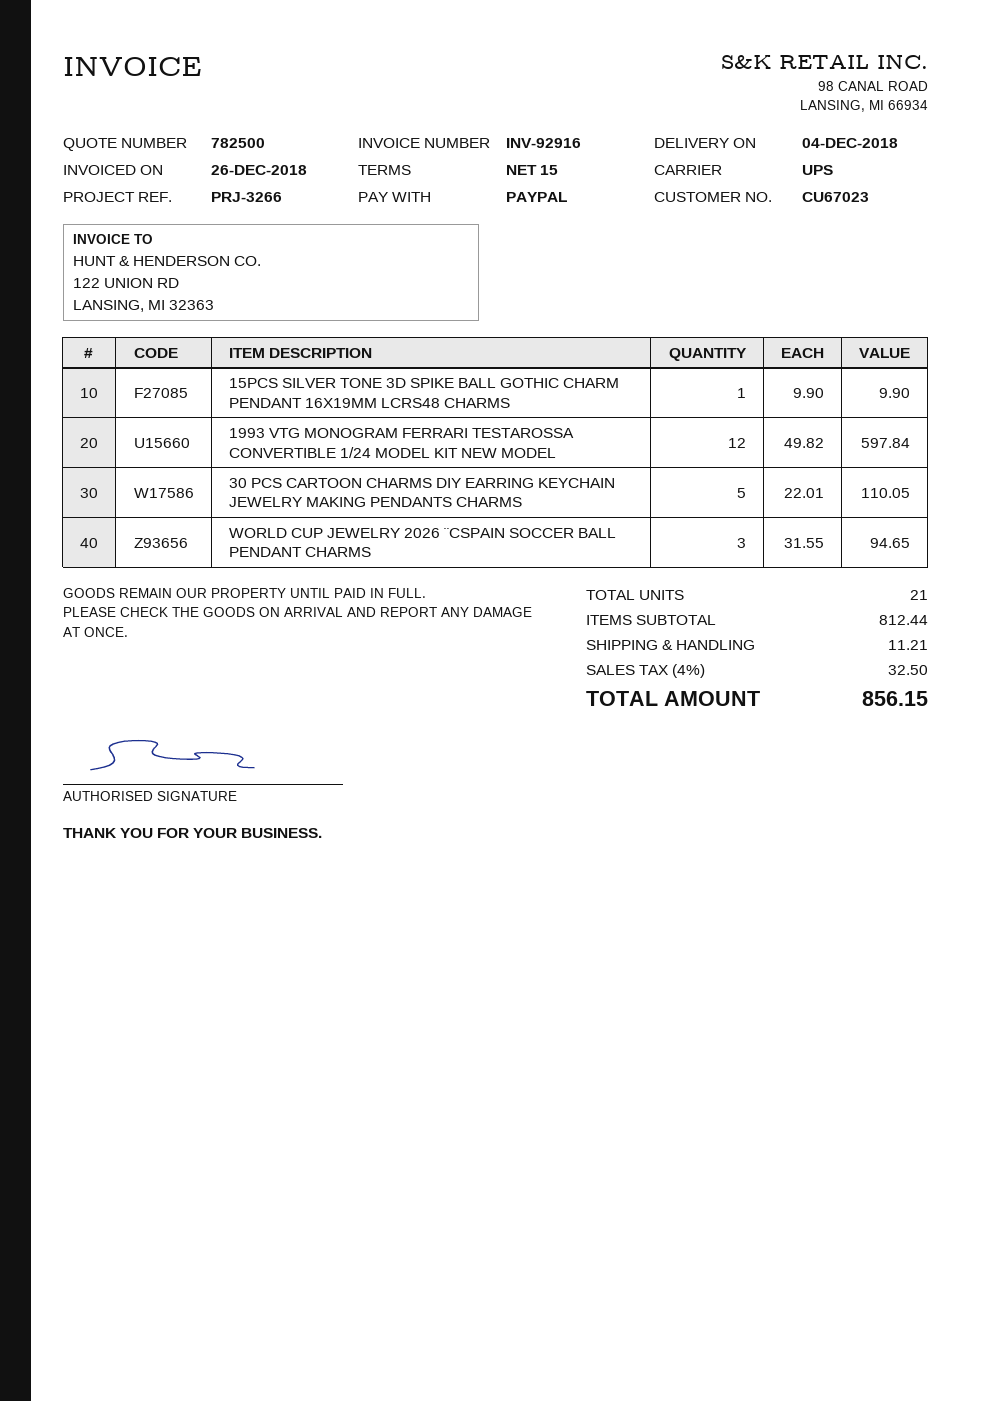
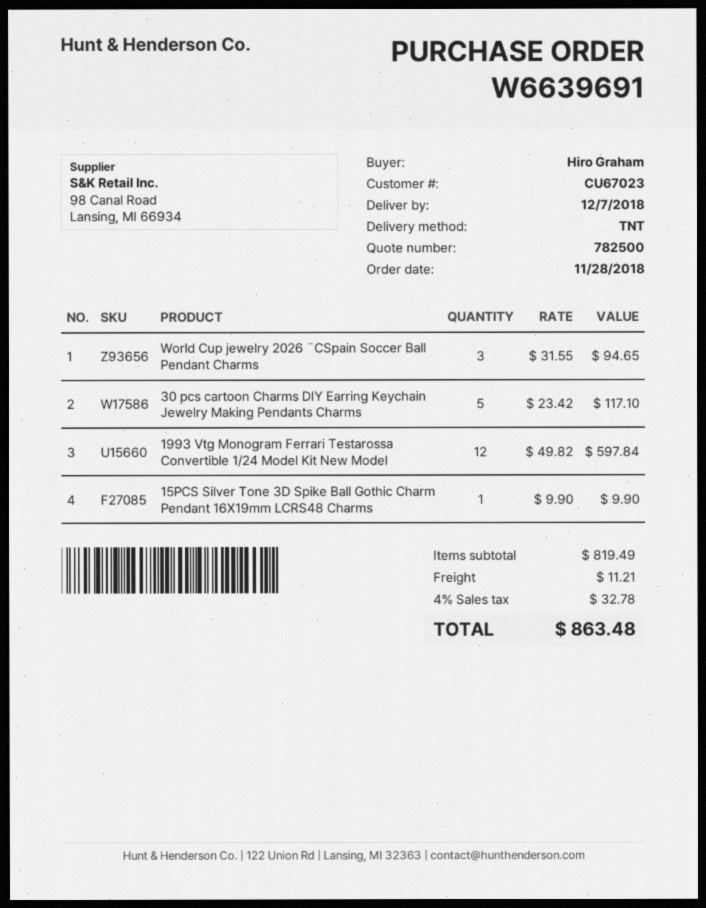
delivery date: 2018-12-04 -> 2018-12-07
shipping method: UPS -> TNT
30 PCS CARTOON CHARMS DIY EARRING KEYCHAIN JEWELRY MAKING PENDANTS CHARMS: 5 x 22.01 = 110.05 -> 5 x 23.42 = 117.10
subtotal: 812.44 -> 819.49
tax: 4% = 32.50 -> 4% = 32.78
total: 856.15 -> 863.48

